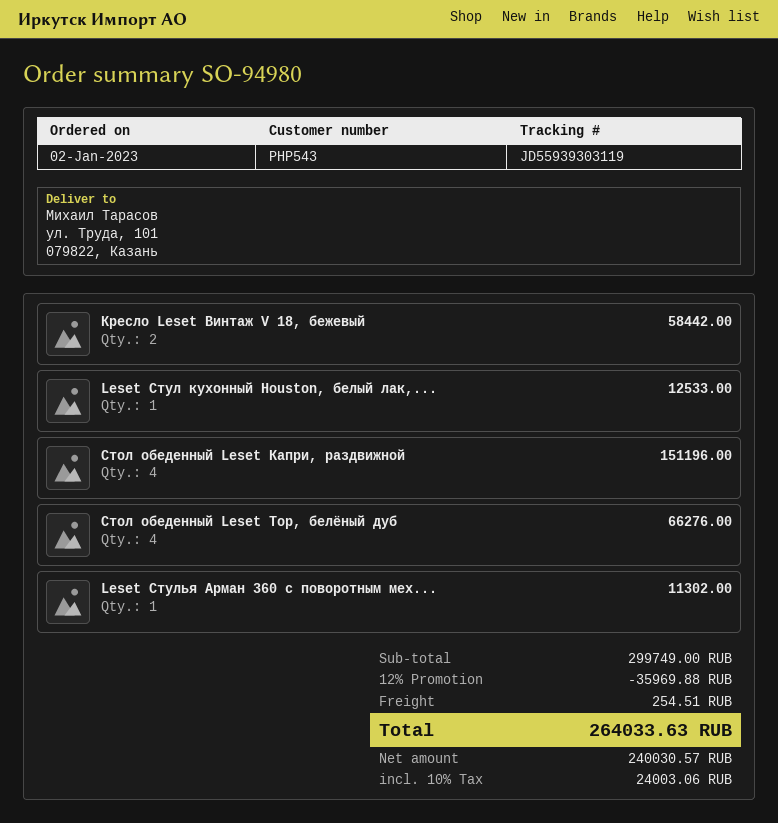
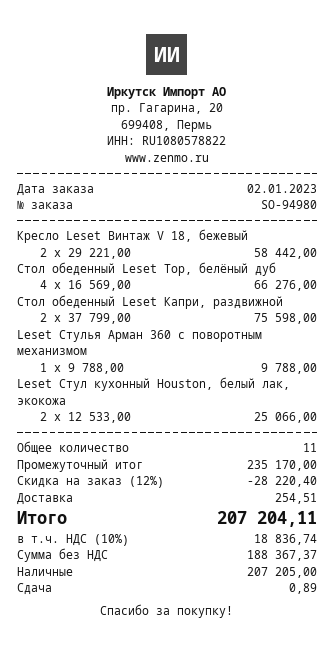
Leset Стул кухонный Houston, белый лак,...: 1 for 12533.00 -> 2 for 25066.00
Стол обеденный Leset Капри, раздвижной: 4 for 151196.00 -> 2 for 75598.00
Leset Стулья Арман 360 с поворотным мех...: 1 for 11302.00 -> 1 for 9788.00
subtotal: 299749.00 -> 235170.00
discount: 12% = 35969.88 -> 12% = 28220.40
net: 240030.57 -> 188367.37
tax: 10% = 24003.06 -> 10% = 18836.74
total: 264033.63 -> 207204.11

